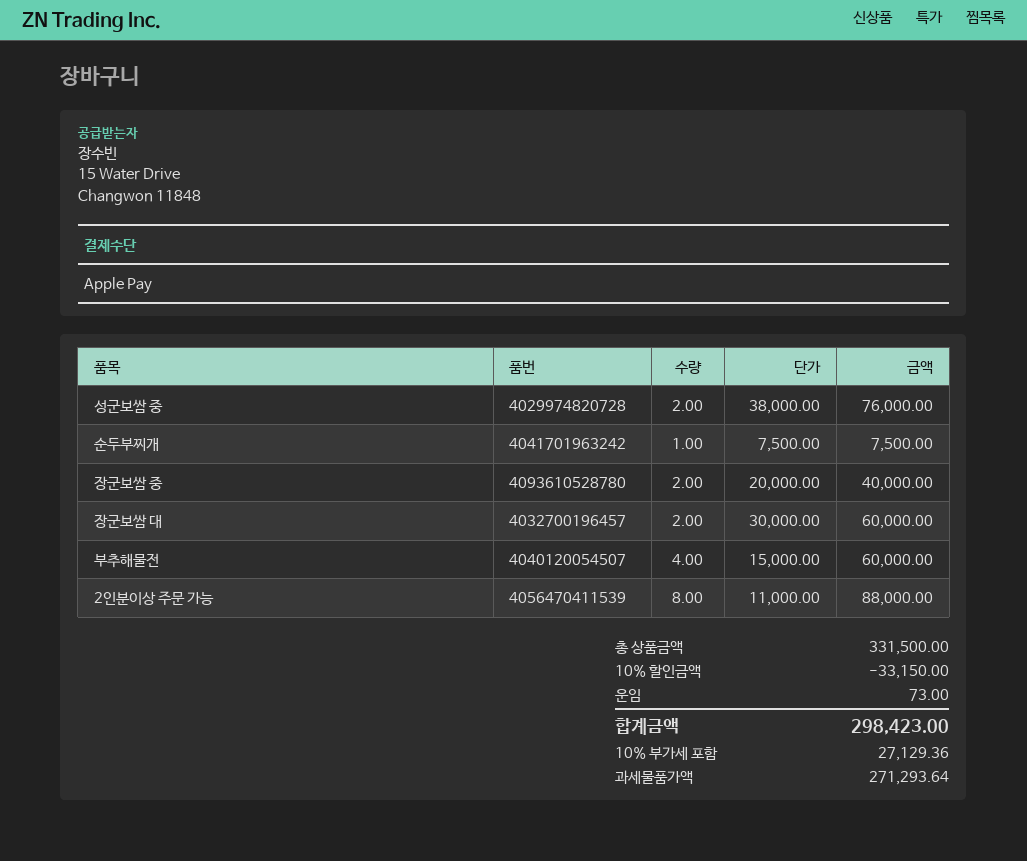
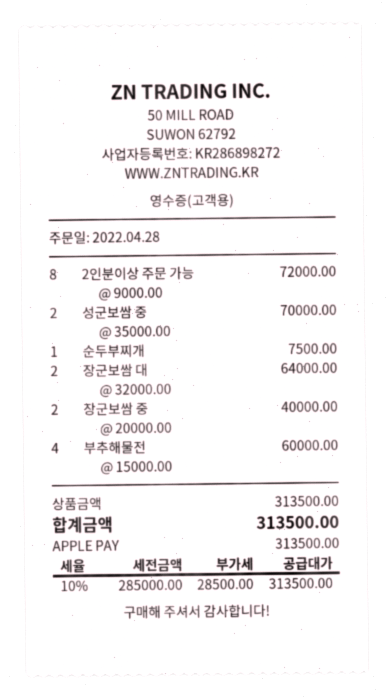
성군보쌈 중: 2 x 38000.00 = 76000.00 -> 2 x 35000.00 = 70000.00
장군보쌈 대: 2 x 30000.00 = 60000.00 -> 2 x 32000.00 = 64000.00
2인분이상 주문 가능: 8 x 11000.00 = 88000.00 -> 8 x 9000.00 = 72000.00
subtotal: 331500.00 -> 313500.00
discount: 10% = 33150.00 -> none
shipping: 73.00 -> none
net: 271293.64 -> 285000.00
tax: 10% = 27129.36 -> 10% = 28500.00
total: 298423.00 -> 313500.00

